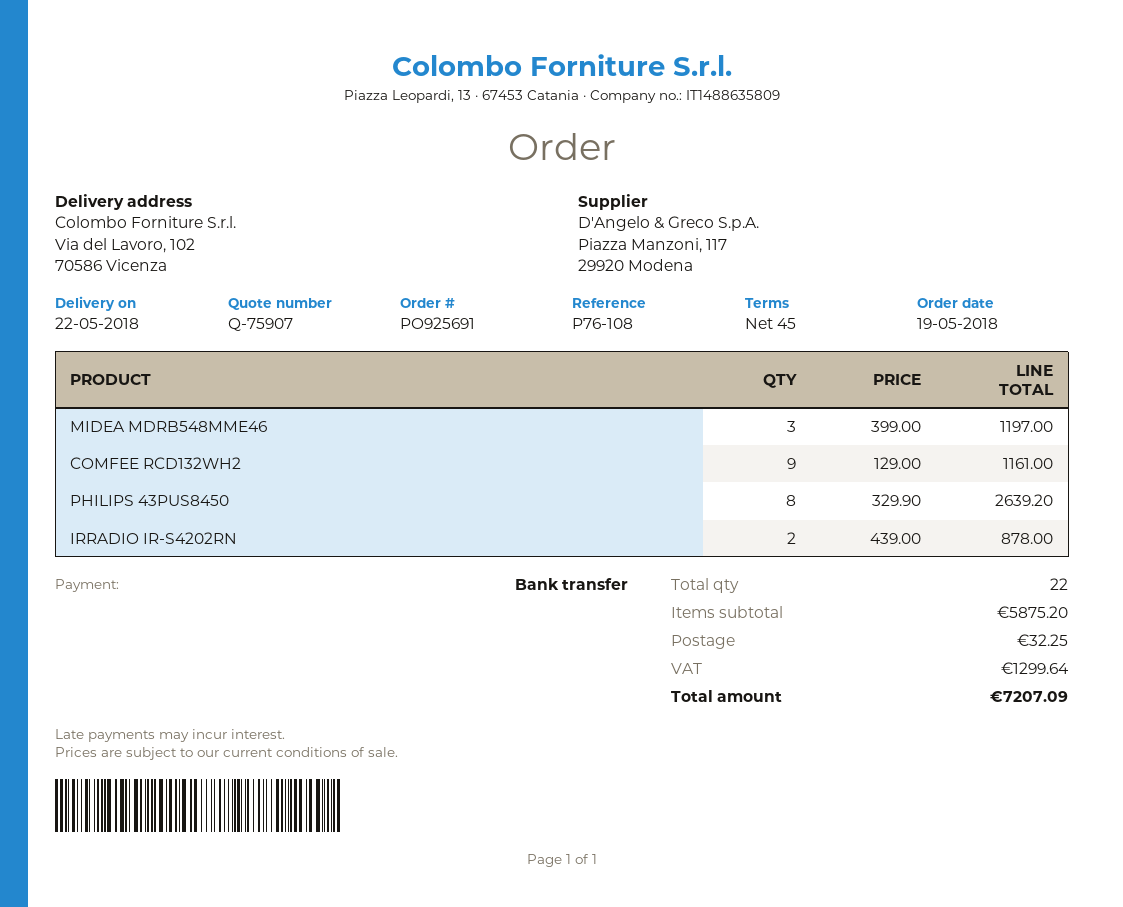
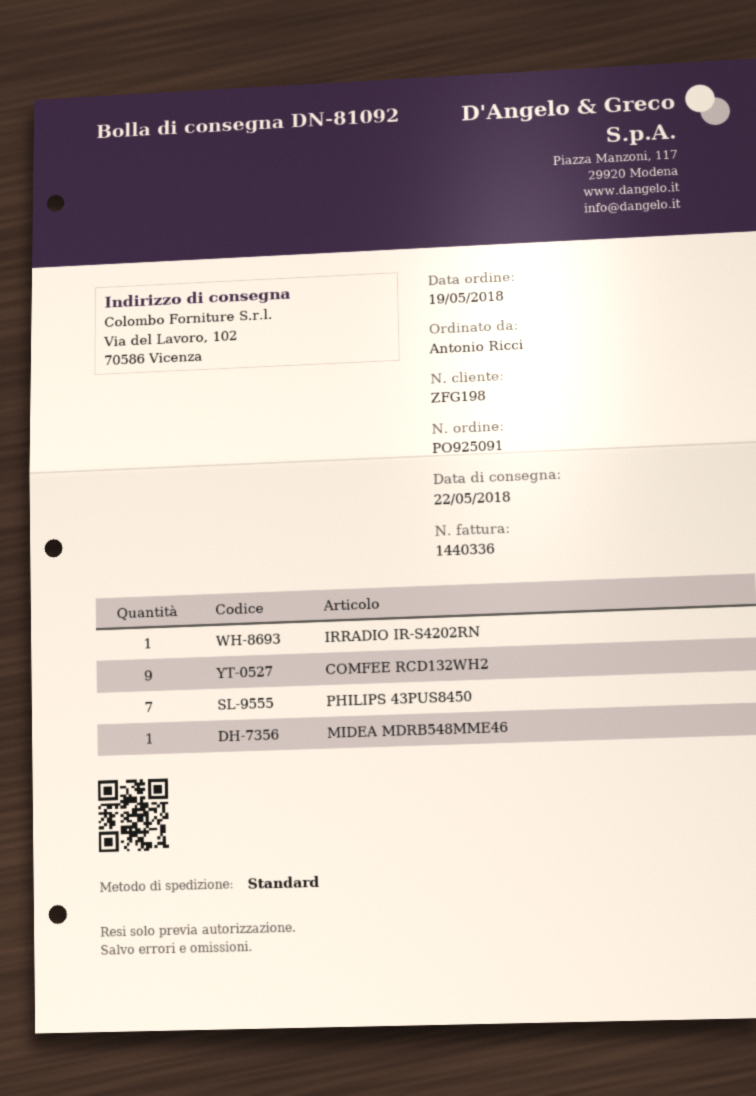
order number: PO925691 -> PO925091
MIDEA MDRB548MME46: 3 -> 1
PHILIPS 43PUS8450: 8 -> 7
IRRADIO IR-S4202RN: 2 -> 1

